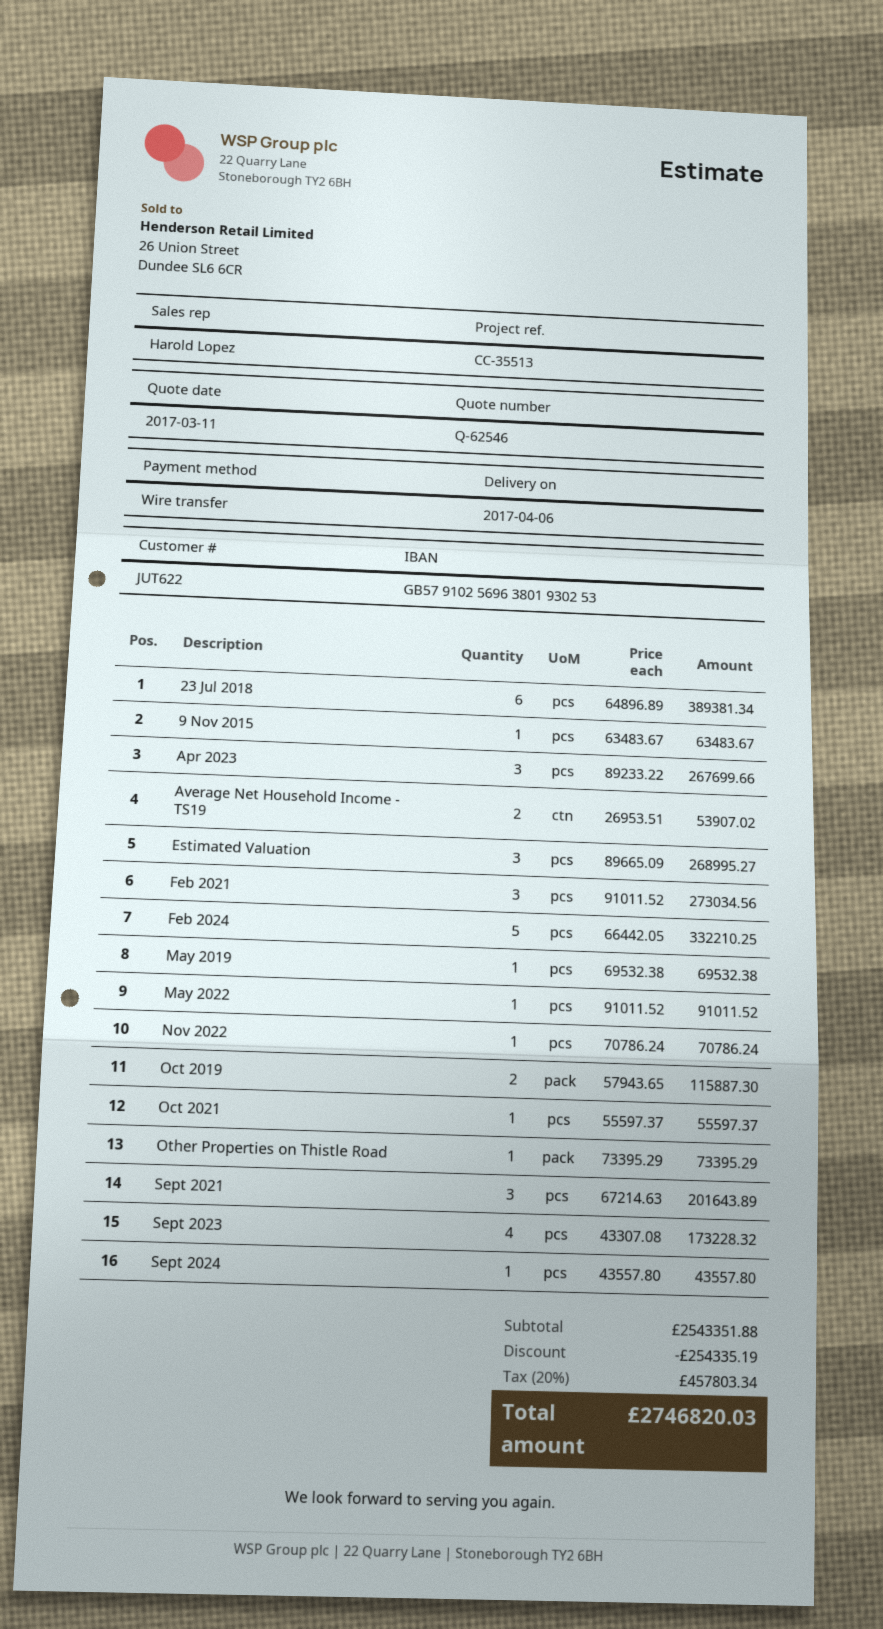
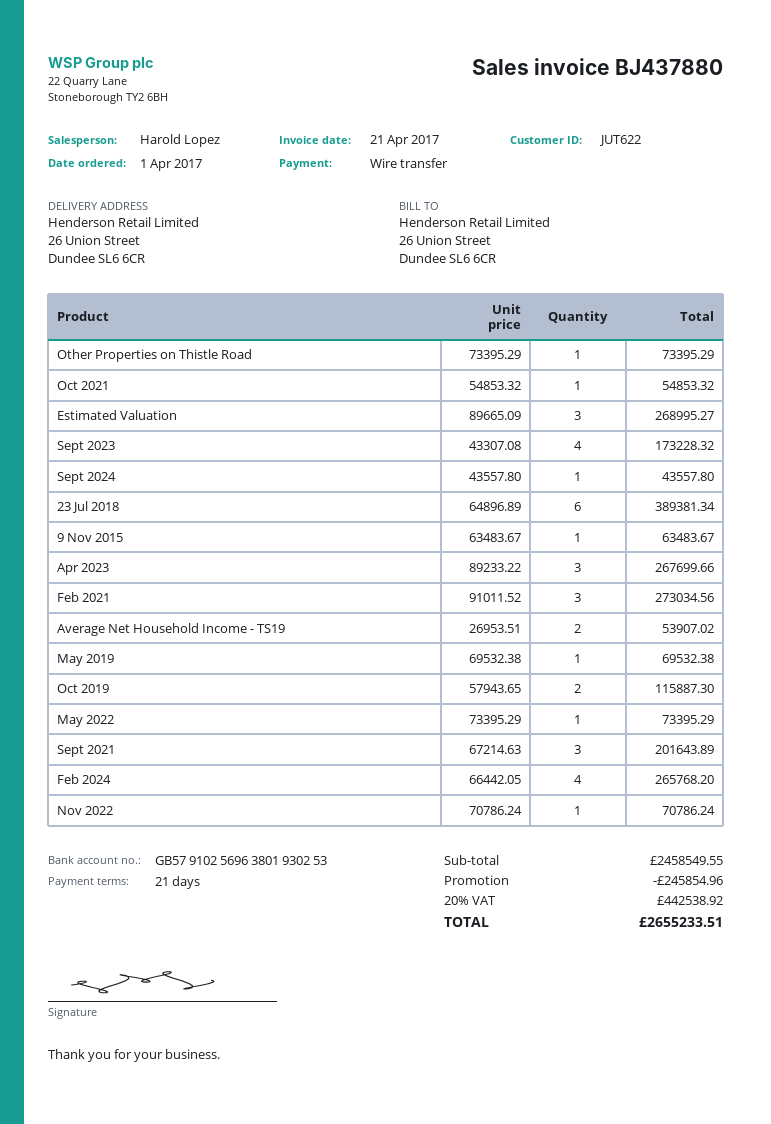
Feb 2024: 5 x 66442.05 = 332210.25 -> 4 x 66442.05 = 265768.20
May 2022: 1 x 91011.52 = 91011.52 -> 1 x 73395.29 = 73395.29
Oct 2021: 1 x 55597.37 = 55597.37 -> 1 x 54853.32 = 54853.32
subtotal: 2543351.88 -> 2458549.55
discount: 254335.19 -> 245854.96
tax: 20% = 457803.34 -> 20% = 442538.92
total: 2746820.03 -> 2655233.51

